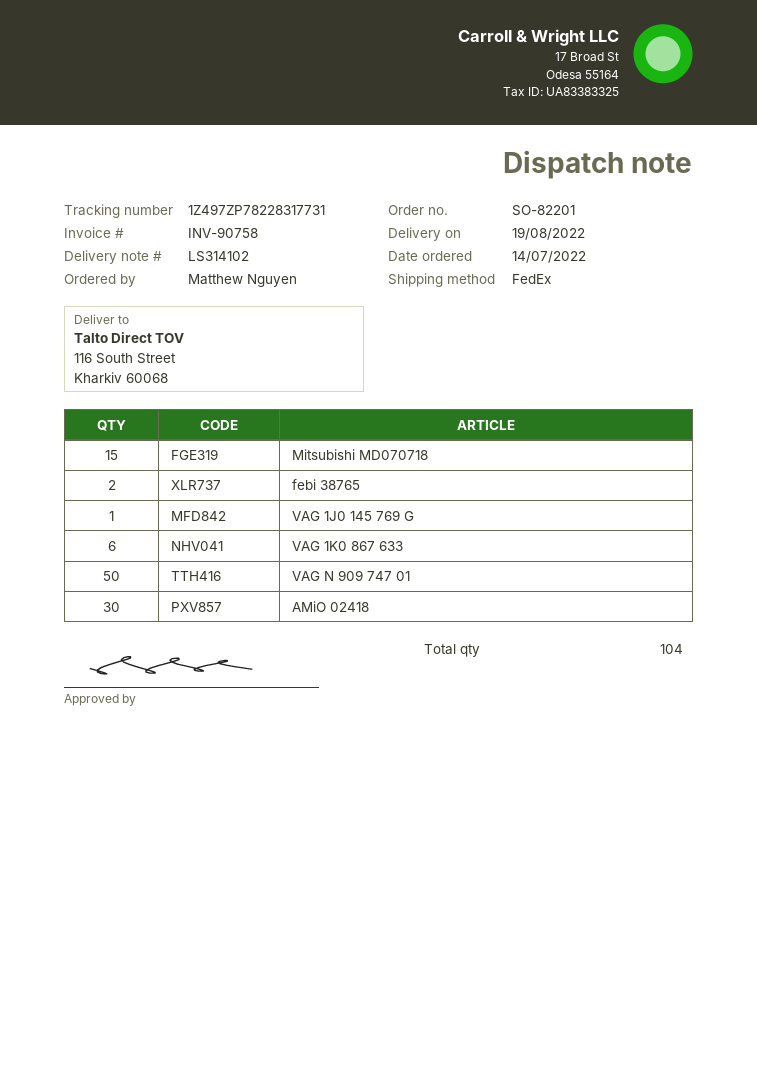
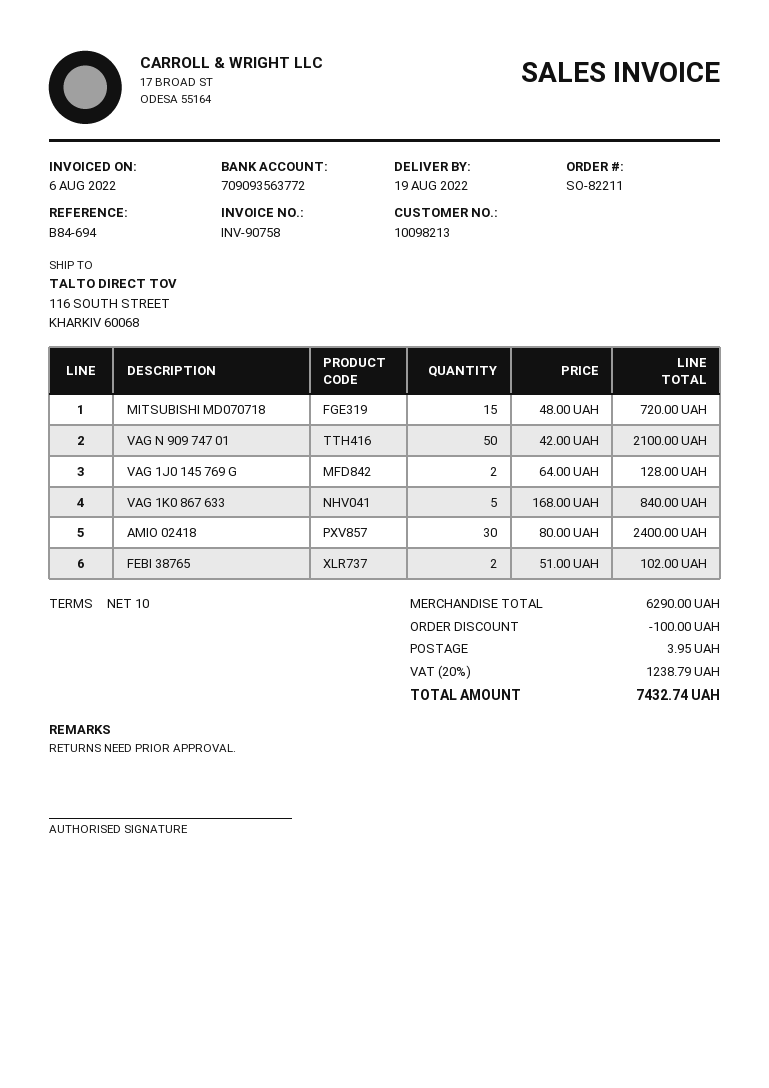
order number: SO-82201 -> SO-82211
VAG 1J0 145 769 G: 1 -> 2
VAG 1K0 867 633: 6 -> 5

